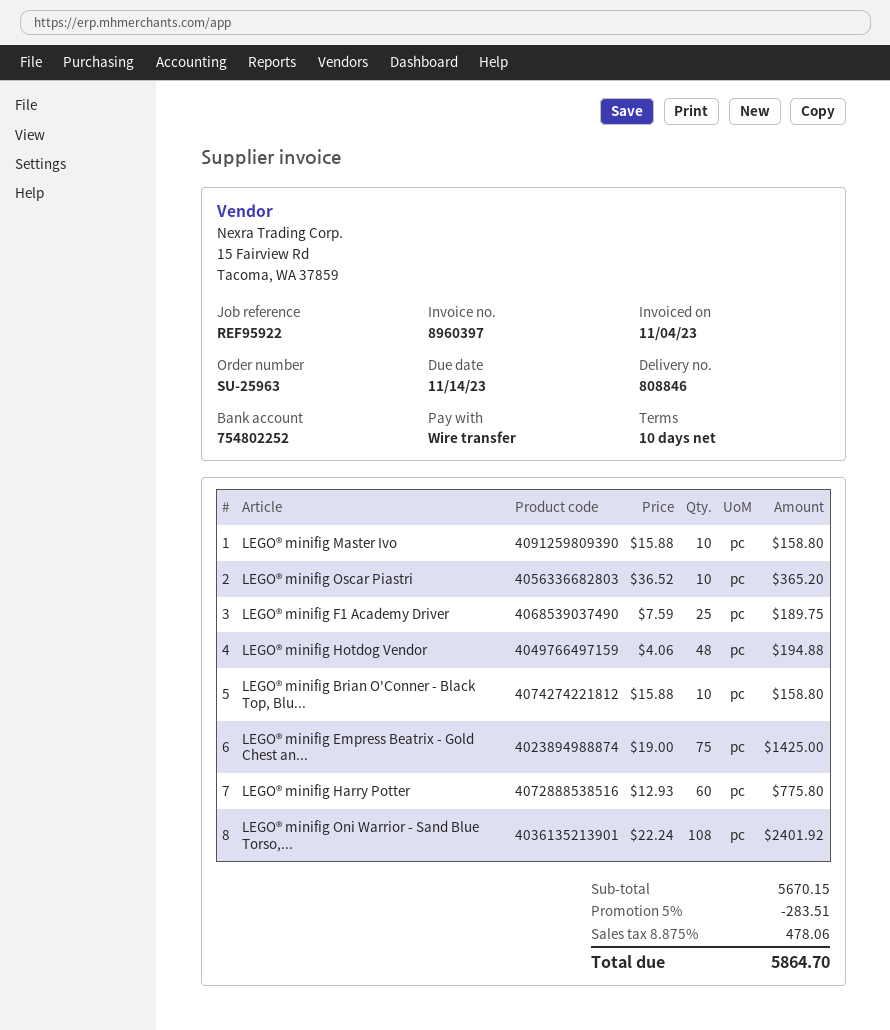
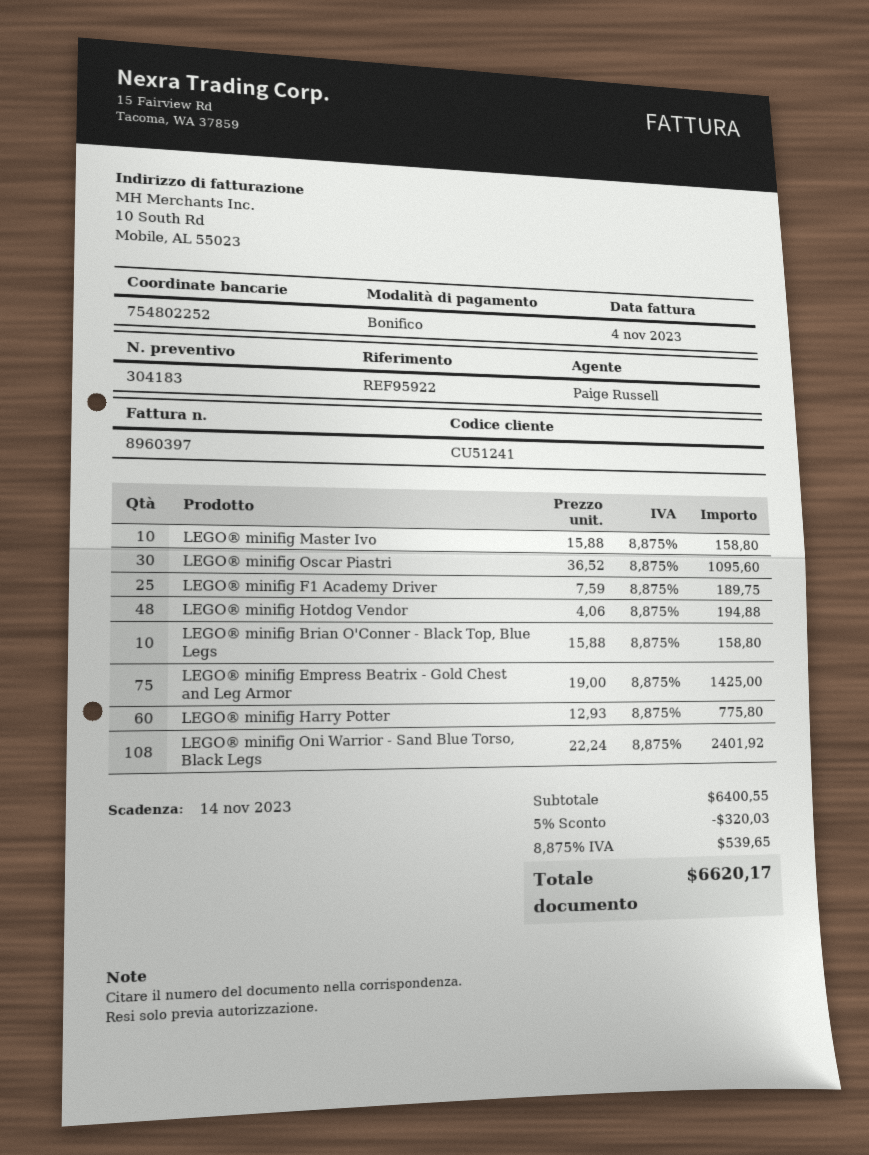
LEGO® minifig Oscar Piastri: 10 x 36.52 = 365.20 -> 30 x 36.52 = 1095.60
subtotal: 5670.15 -> 6400.55
discount: 5% = 283.51 -> 5% = 320.03
tax: 8.875% = 478.06 -> 8.875% = 539.65
total: 5864.70 -> 6620.17

